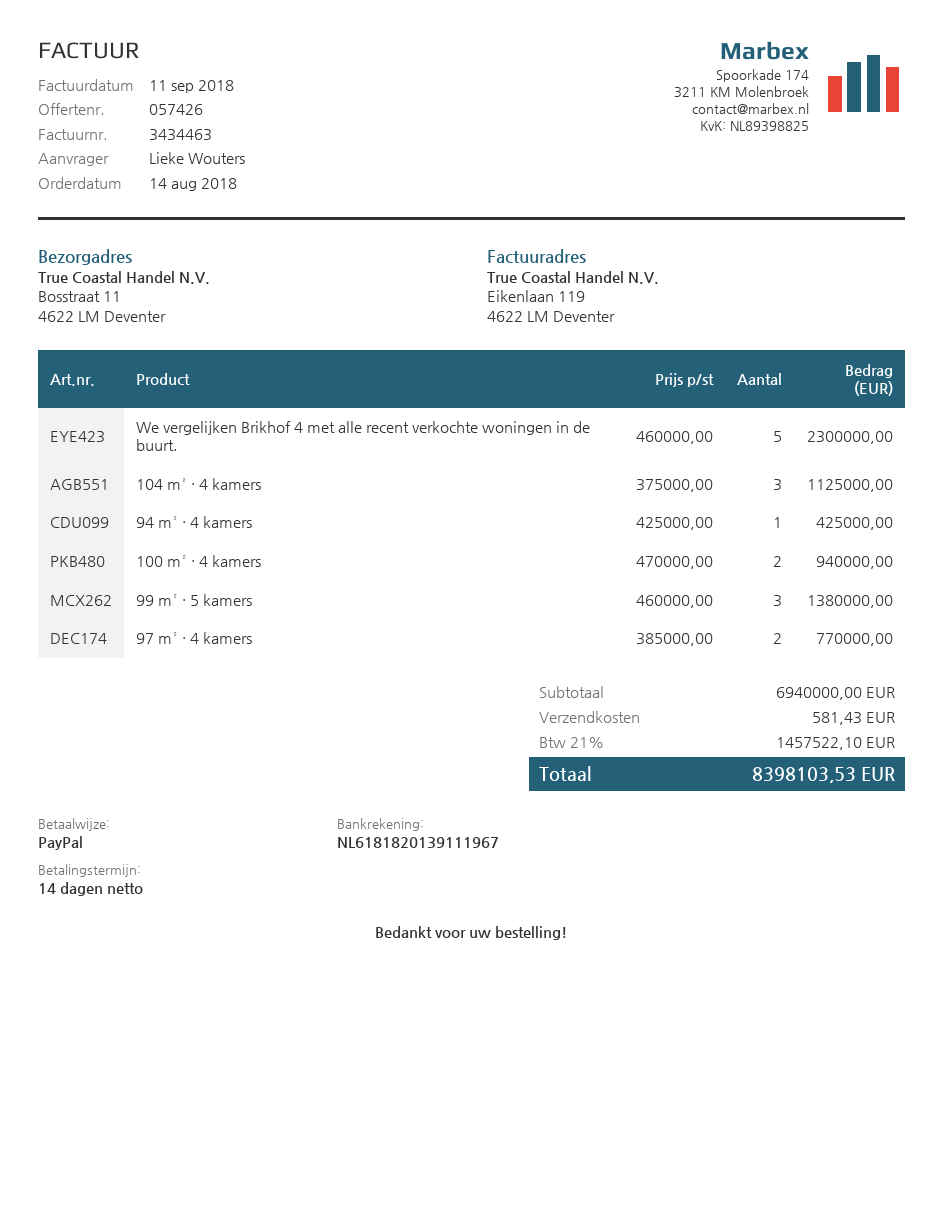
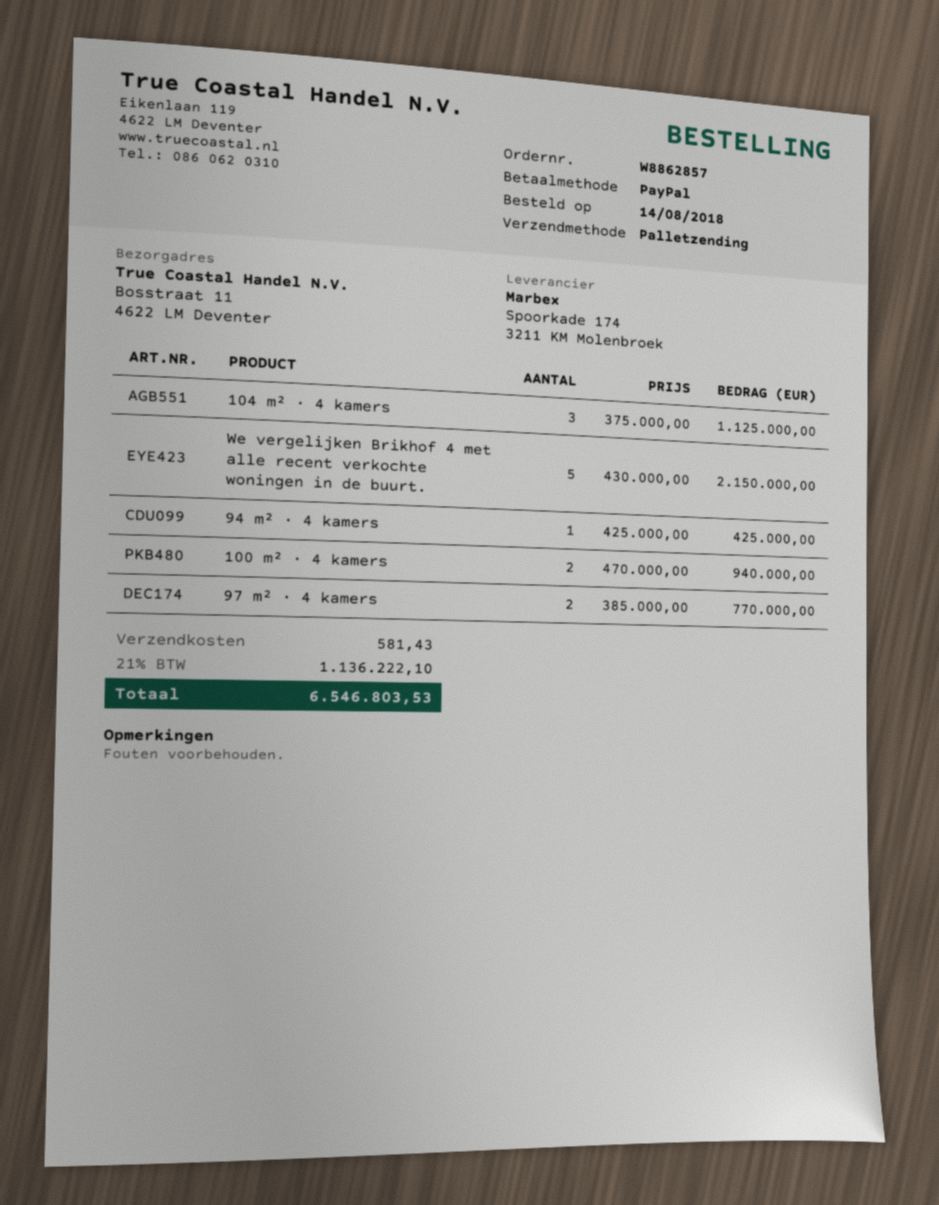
We vergelijken Brikhof 4 met alle recent verkochte woningen in de buurt.: 5 x 460000.00 = 2300000.00 -> 5 x 430000.00 = 2150000.00
99 m² · 5 kamers: 3 x 460000.00 = 1380000.00 -> none
tax: 21% = 1457522.10 -> 21% = 1136222.10
total: 8398103.53 -> 6546803.53

